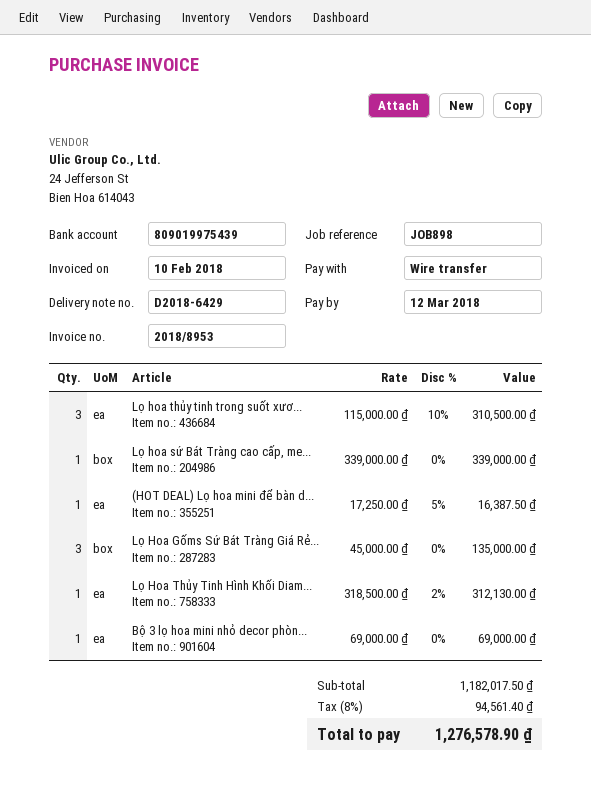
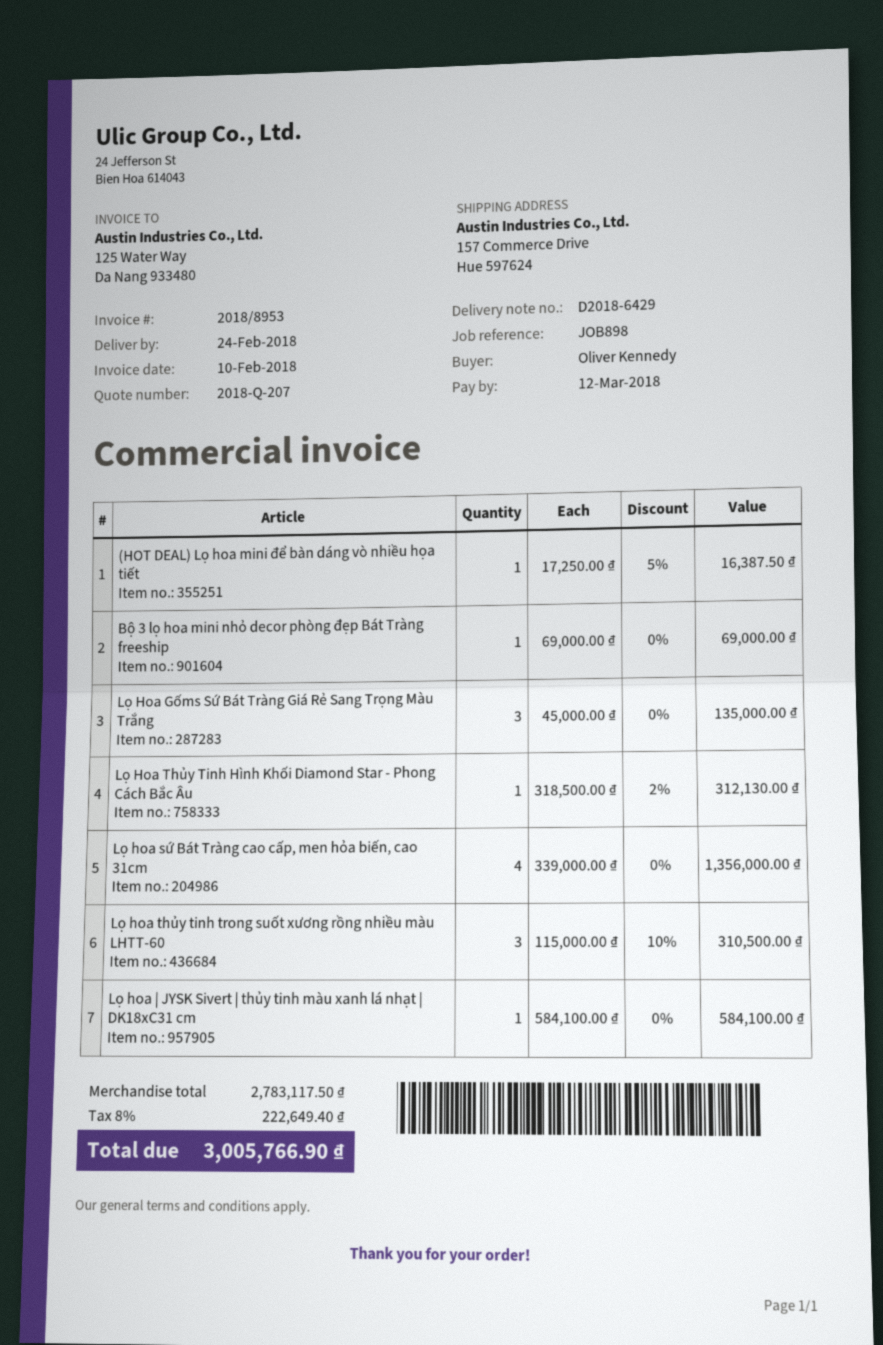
Lọ hoa sứ Bát Tràng cao cấp, me...: 1 x 339000.00 = 339000.00 -> 4 x 339000.00 = 1356000.00
Lọ hoa | JYSK Sivert | thủy tinh màu xanh lá nhạt | DK18xC31 cm: none -> 1 x 584100.00 = 584100.00
subtotal: 1182017.50 -> 2783117.50
tax: 8% = 94561.40 -> 8% = 222649.40
total: 1276578.90 -> 3005766.90

